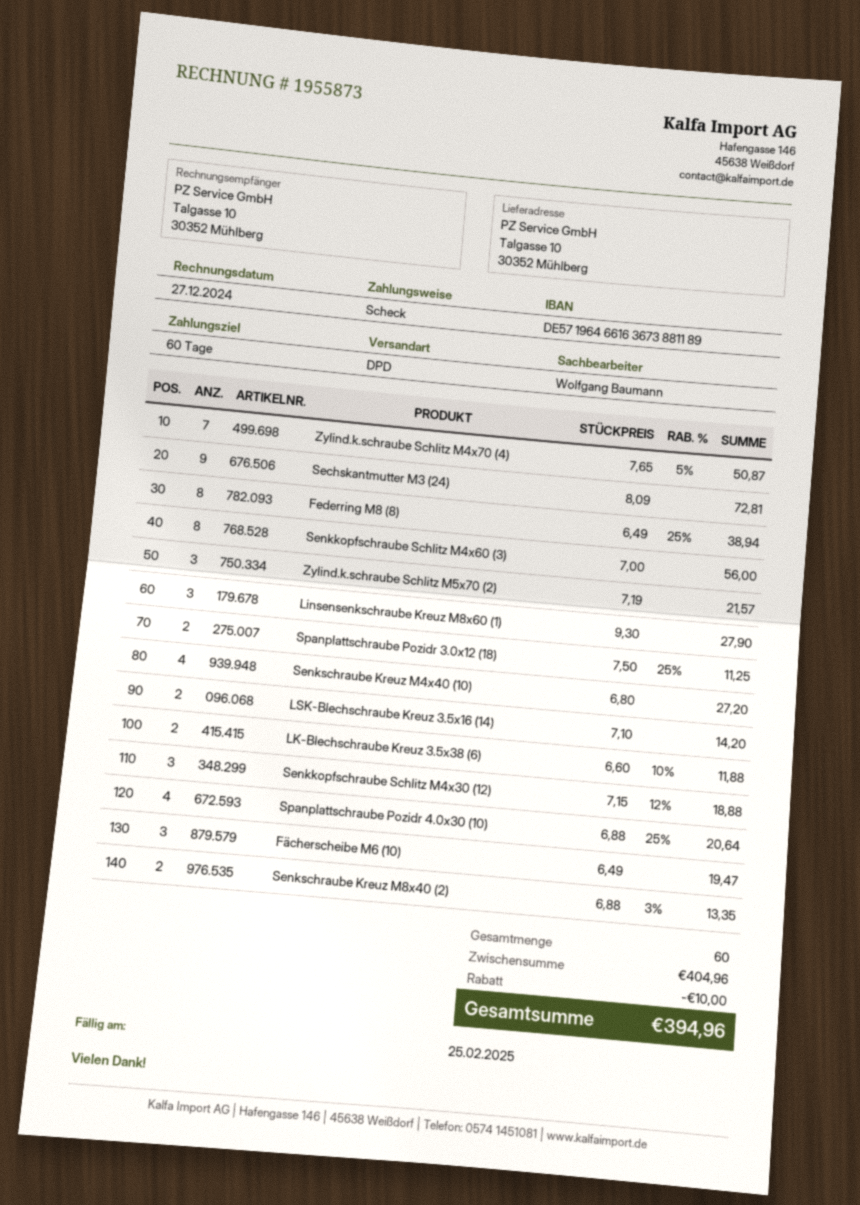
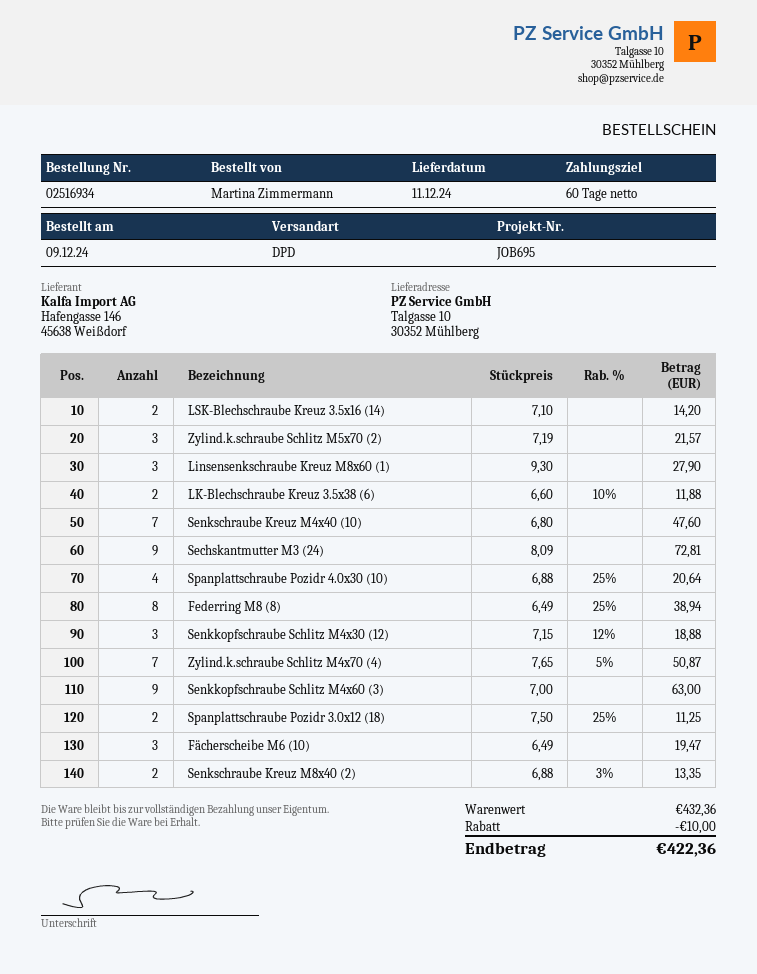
Senkkopfschraube Schlitz M4x60 (3): 8 x 7.00 = 56.00 -> 9 x 7.00 = 63.00
Senkschraube Kreuz M4x40 (10): 4 x 6.80 = 27.20 -> 7 x 6.80 = 47.60
subtotal: 404.96 -> 432.36
total: 394.96 -> 422.36

